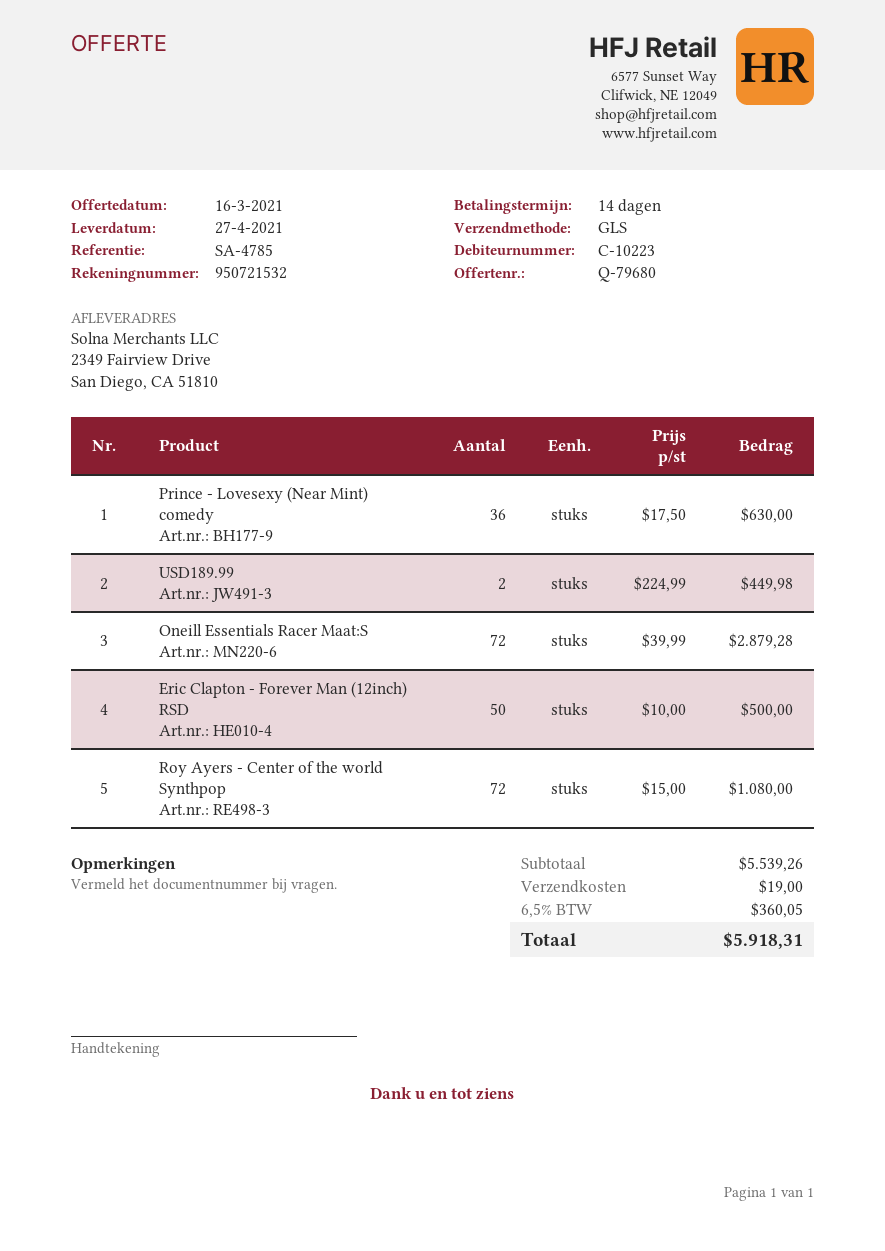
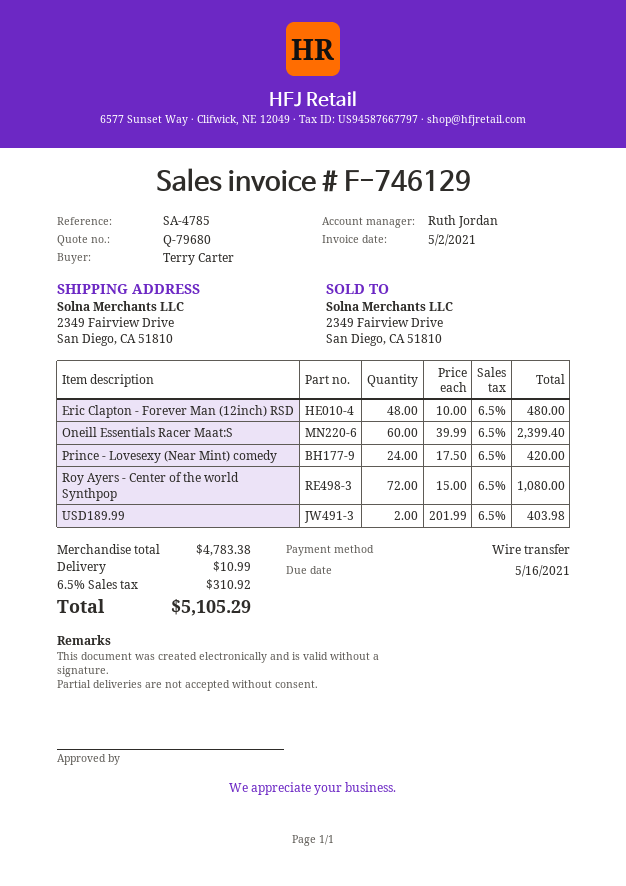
Prince - Lovesexy (Near Mint) comedy: 36 x 17.50 = 630.00 -> 24 x 17.50 = 420.00
USD189.99: 2 x 224.99 = 449.98 -> 2 x 201.99 = 403.98
Oneill Essentials Racer Maat:S: 72 x 39.99 = 2879.28 -> 60 x 39.99 = 2399.40
Eric Clapton - Forever Man (12inch) RSD: 50 x 10.00 = 500.00 -> 48 x 10.00 = 480.00
subtotal: 5539.26 -> 4783.38
shipping: 19.00 -> 10.99
tax: 6.5% = 360.05 -> 6.5% = 310.92
total: 5918.31 -> 5105.29

